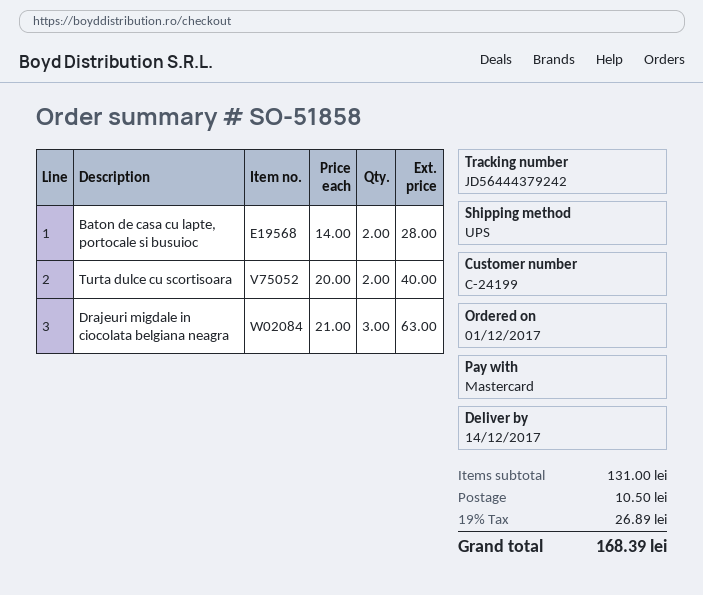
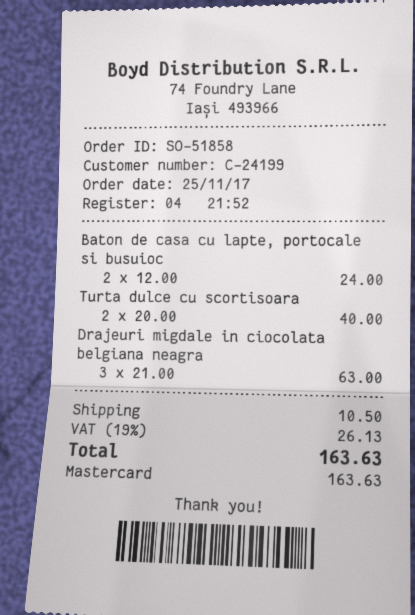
order date: 2017-12-01 -> 2017-11-25
Baton de casa cu lapte, portocale si busuioc: 2 x 14.00 = 28.00 -> 2 x 12.00 = 24.00
tax: 19% = 26.89 -> 19% = 26.13
total: 168.39 -> 163.63

